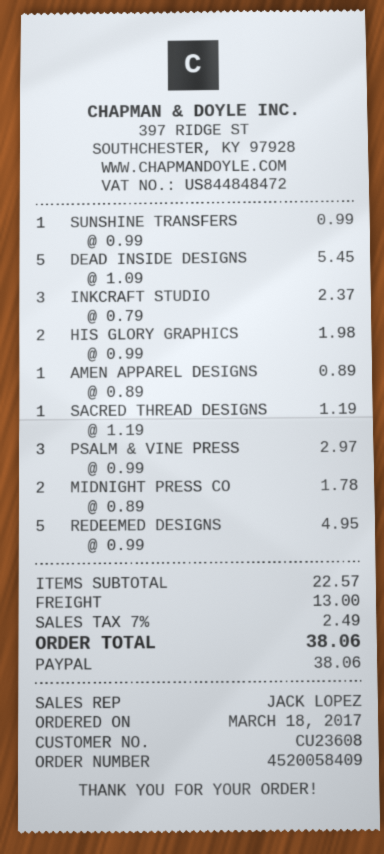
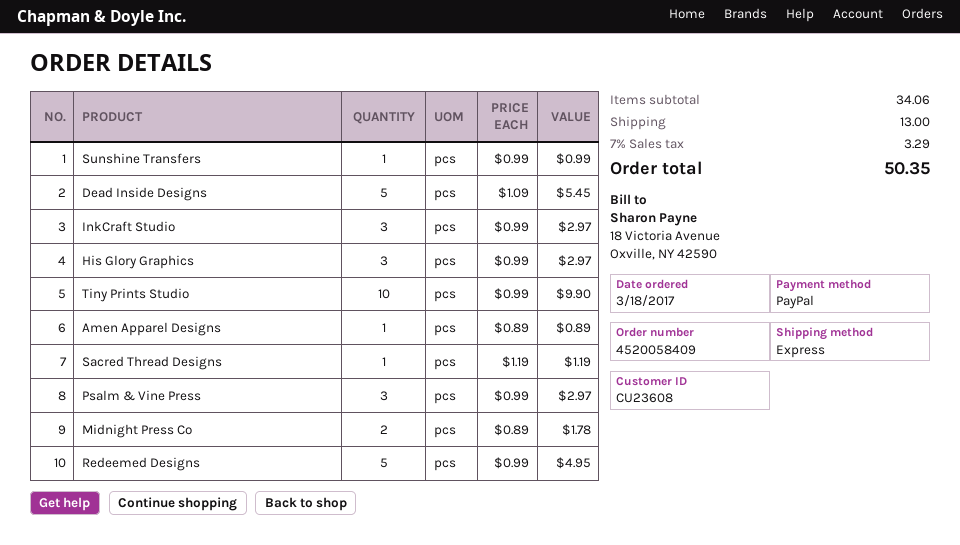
INKCRAFT STUDIO: 3 x 0.79 = 2.37 -> 3 x 0.99 = 2.97
HIS GLORY GRAPHICS: 2 x 0.99 = 1.98 -> 3 x 0.99 = 2.97
Tiny Prints Studio: none -> 10 x 0.99 = 9.90
subtotal: 22.57 -> 34.06
tax: 7% = 2.49 -> 7% = 3.29
total: 38.06 -> 50.35

